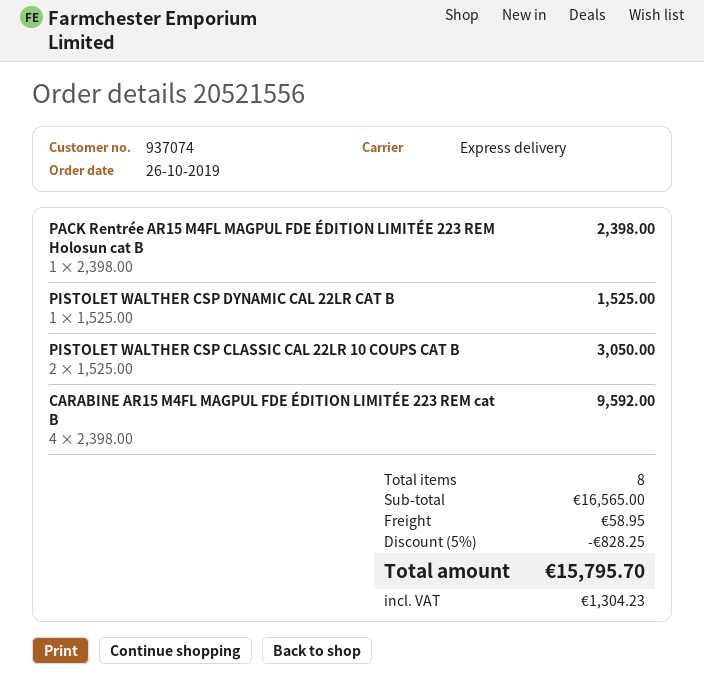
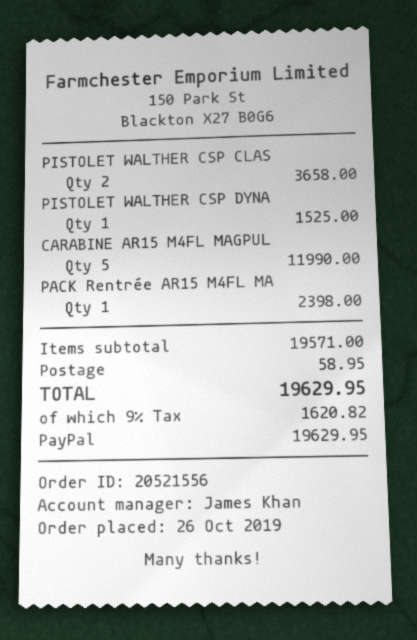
PISTOLET WALTHER CSP CLASSIC CAL 22LR 10 COUPS CAT B: 2 for 3050.00 -> 2 for 3658.00
CARABINE AR15 M4FL MAGPUL FDE ÉDITION LIMITÉE 223 REM cat B: 4 for 9592.00 -> 5 for 11990.00
subtotal: 16565.00 -> 19571.00
discount: 5% = 828.25 -> none
tax: 1304.23 -> 1620.82
total: 15795.70 -> 19629.95

